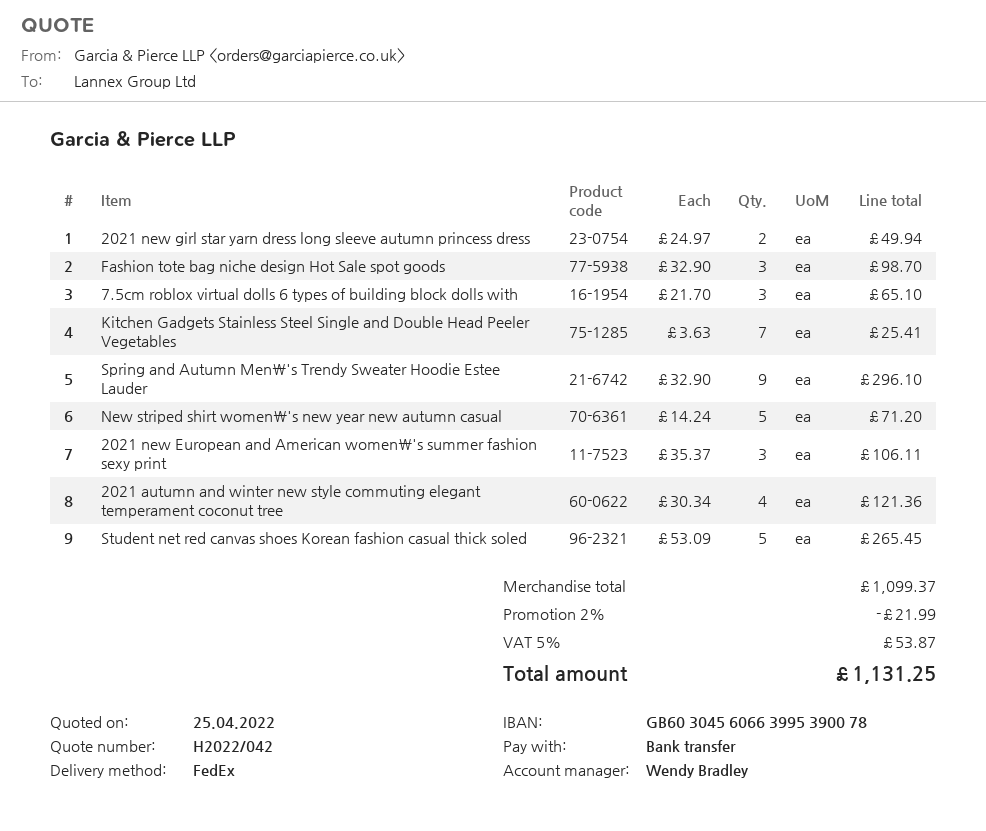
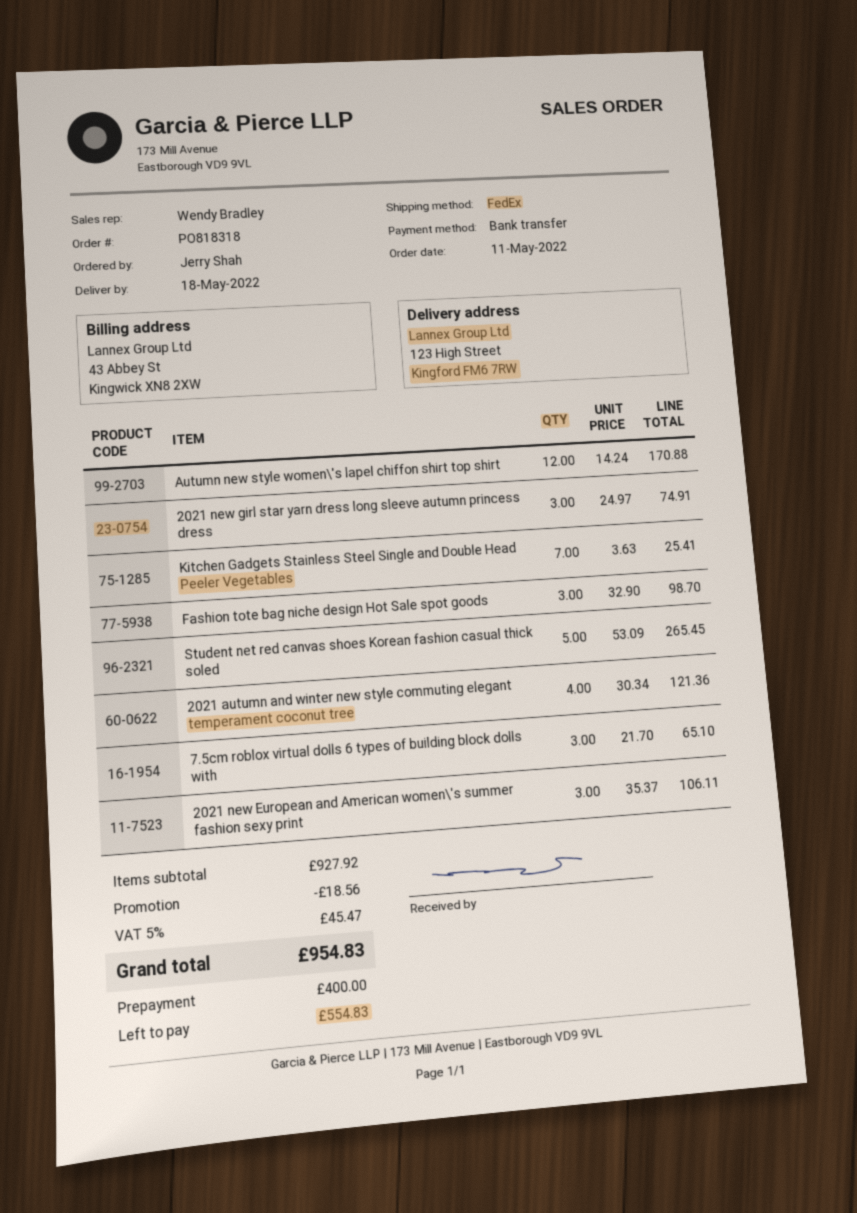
2021 new girl star yarn dress long sleeve autumn princess dress: 2 x 24.97 = 49.94 -> 3 x 24.97 = 74.91
Spring and Autumn Men\'s Trendy Sweater Hoodie Estee Lauder: 9 x 32.90 = 296.10 -> none
New striped shirt women\'s new year new autumn casual: 5 x 14.24 = 71.20 -> none
Autumn new style women\'s lapel chiffon shirt top shirt: none -> 12 x 14.24 = 170.88
subtotal: 1099.37 -> 927.92
discount: 21.99 -> 18.56
tax: 5% = 53.87 -> 5% = 45.47
total: 1131.25 -> 954.83

